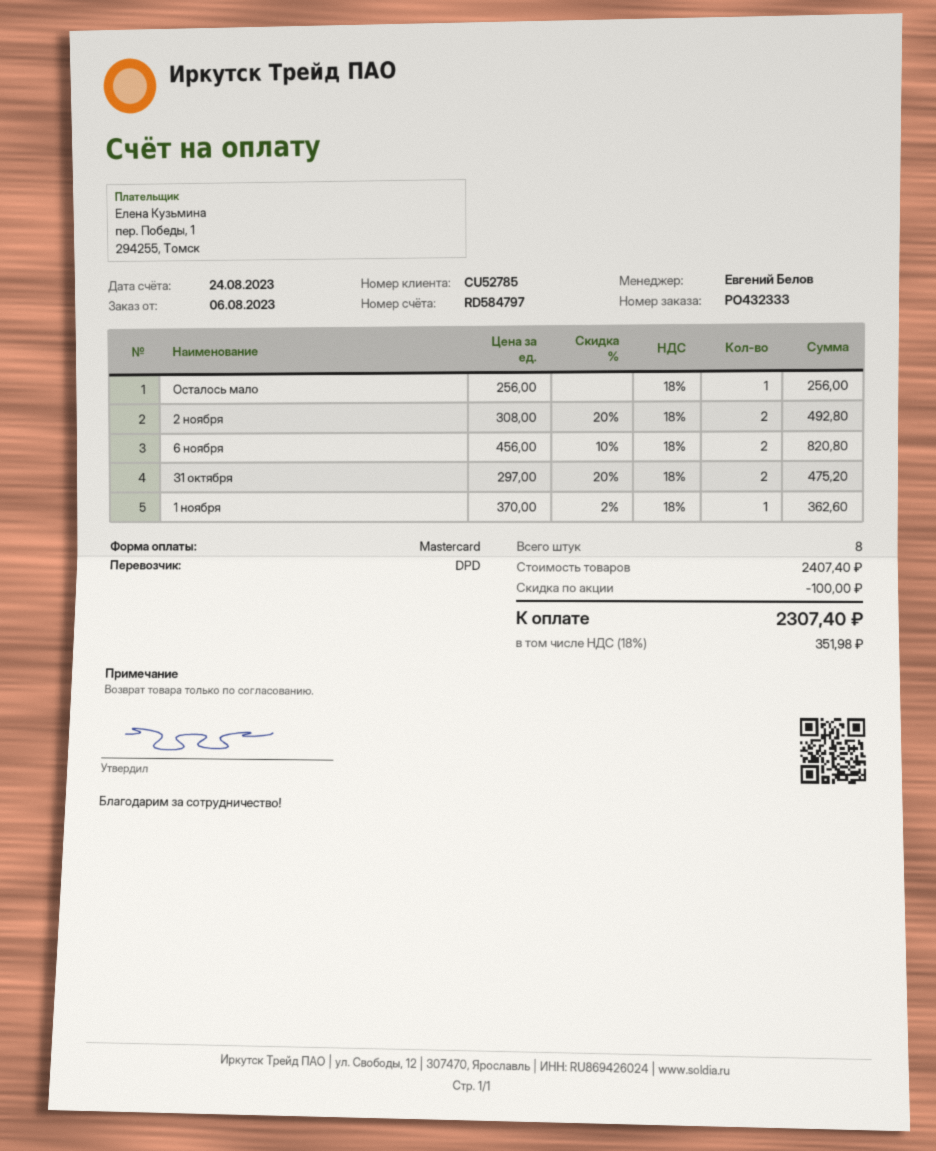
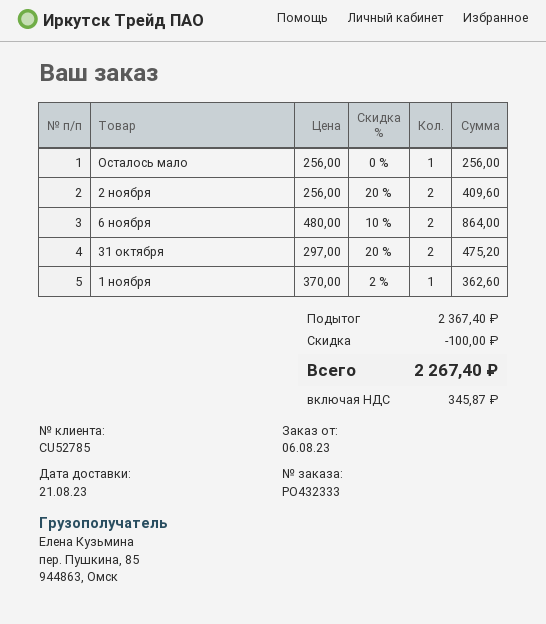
2 ноября: 2 x 308.00 - 20% = 492.80 -> 2 x 256.00 - 20% = 409.60
6 ноября: 2 x 456.00 - 10% = 820.80 -> 2 x 480.00 - 10% = 864.00
subtotal: 2407.40 -> 2367.40
tax: 351.98 -> 345.87
total: 2307.40 -> 2267.40

